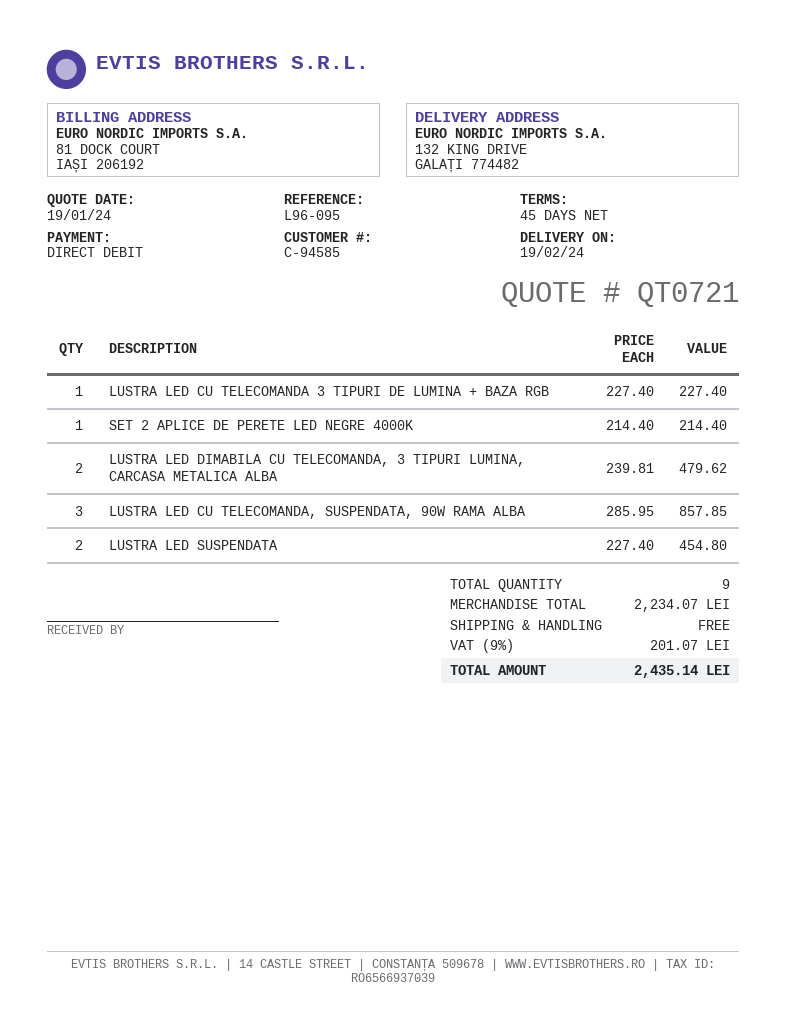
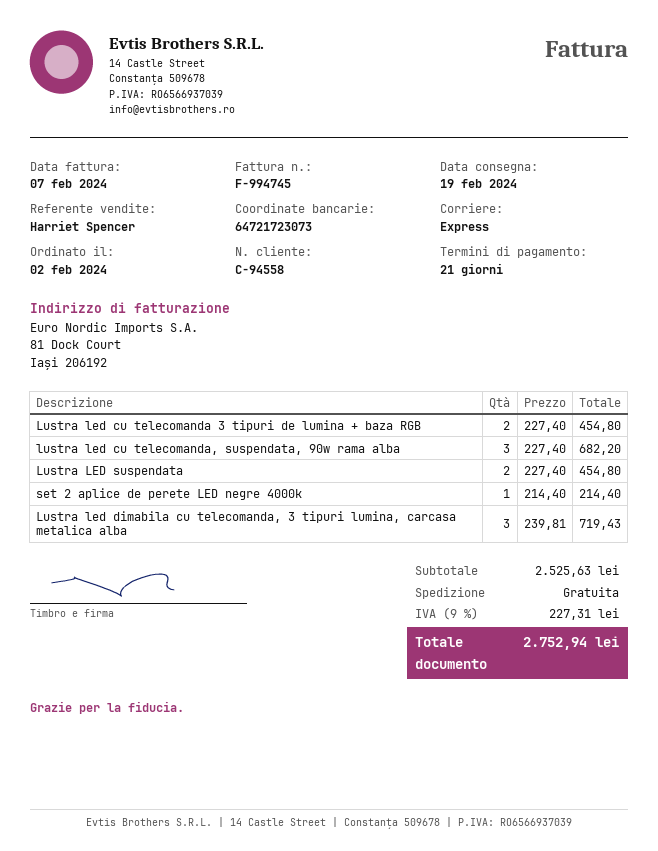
payment terms: 45 days -> 21 days
customer number: C-94585 -> C-94558
LUSTRA LED CU TELECOMANDA 3 TIPURI DE LUMINA + BAZA RGB: 1 x 227.40 = 227.40 -> 2 x 227.40 = 454.80
LUSTRA LED DIMABILA CU TELECOMANDA, 3 TIPURI LUMINA, CARCASA METALICA ALBA: 2 x 239.81 = 479.62 -> 3 x 239.81 = 719.43
LUSTRA LED CU TELECOMANDA, SUSPENDATA, 90W RAMA ALBA: 3 x 285.95 = 857.85 -> 3 x 227.40 = 682.20
subtotal: 2234.07 -> 2525.63
tax: 9% = 201.07 -> 9% = 227.31
total: 2435.14 -> 2752.94

